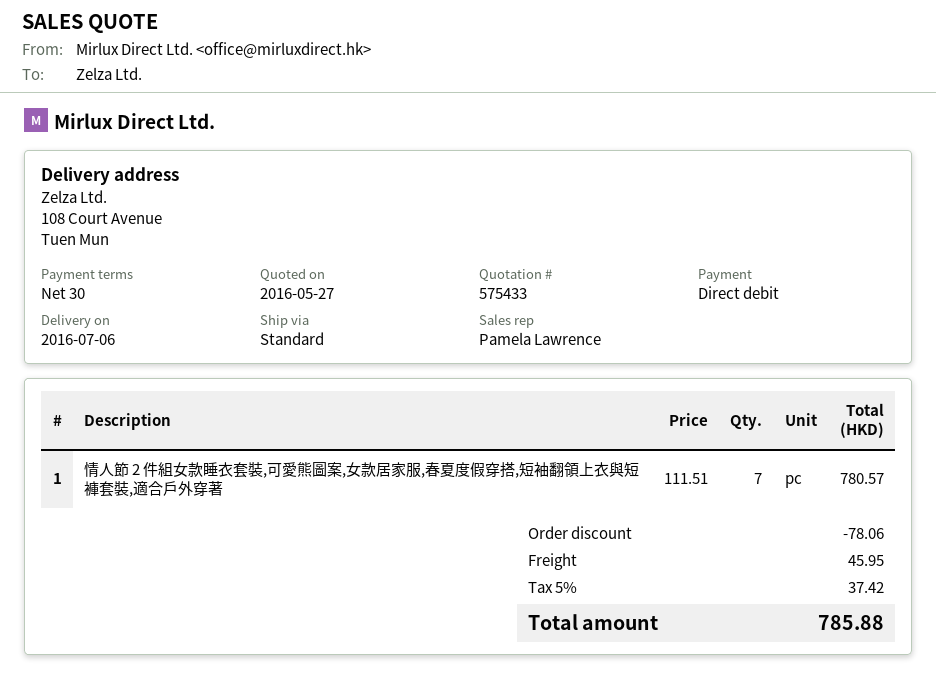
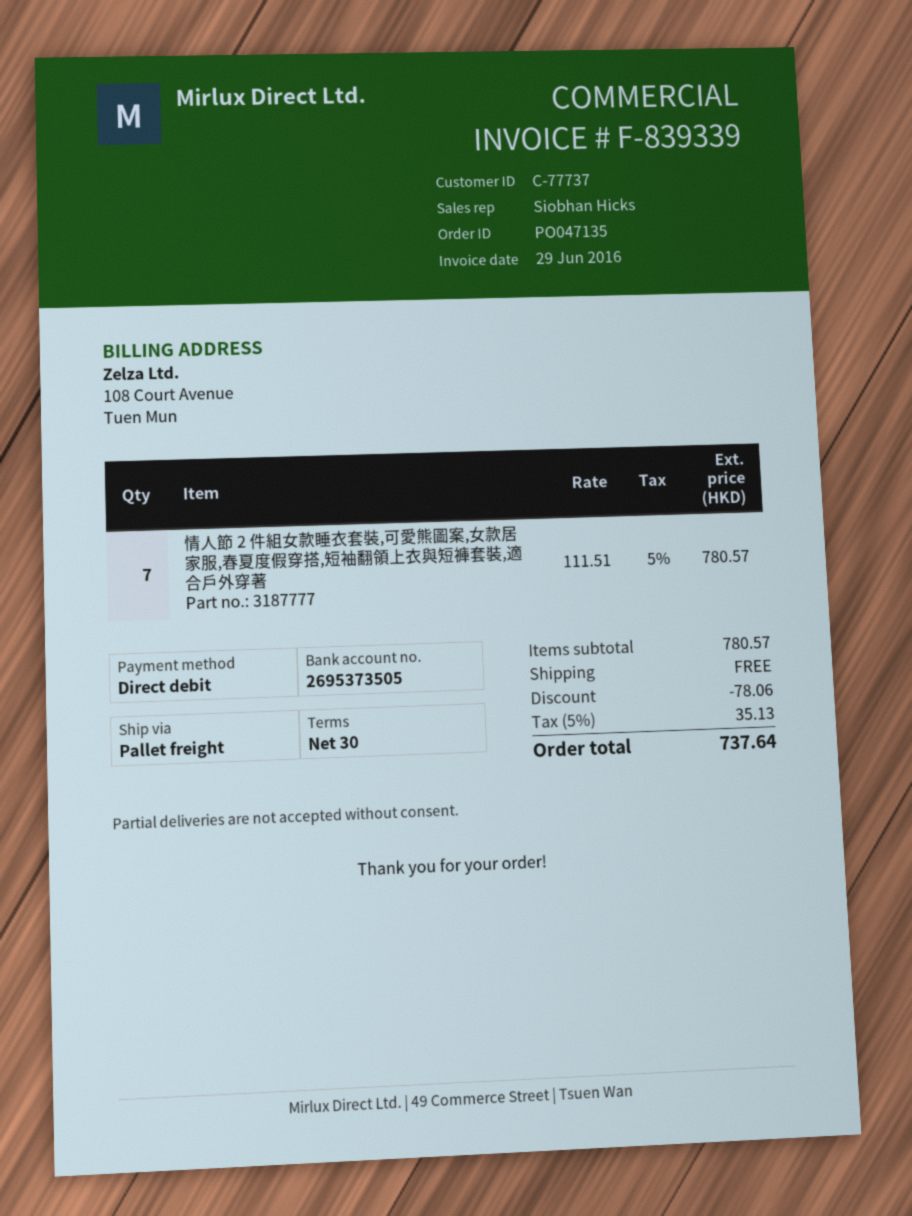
sales rep: Pamela Lawrence -> Siobhan Hicks
shipping method: standard -> pallet freight
shipping: 45.95 -> 0.00
tax: 5% = 37.42 -> 5% = 35.13
total: 785.88 -> 737.64

